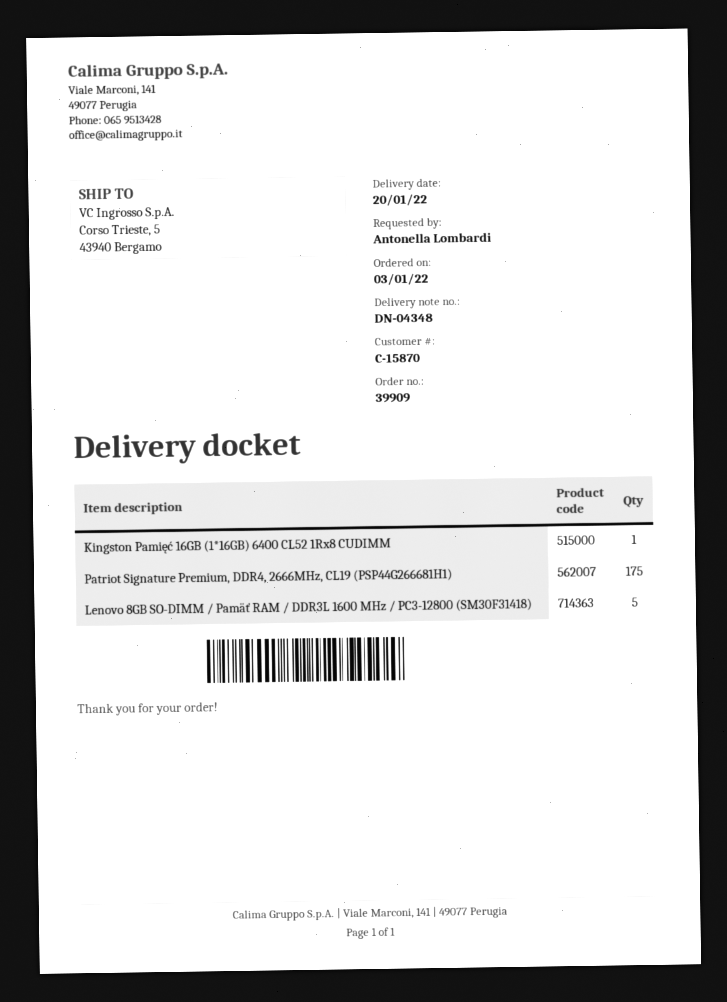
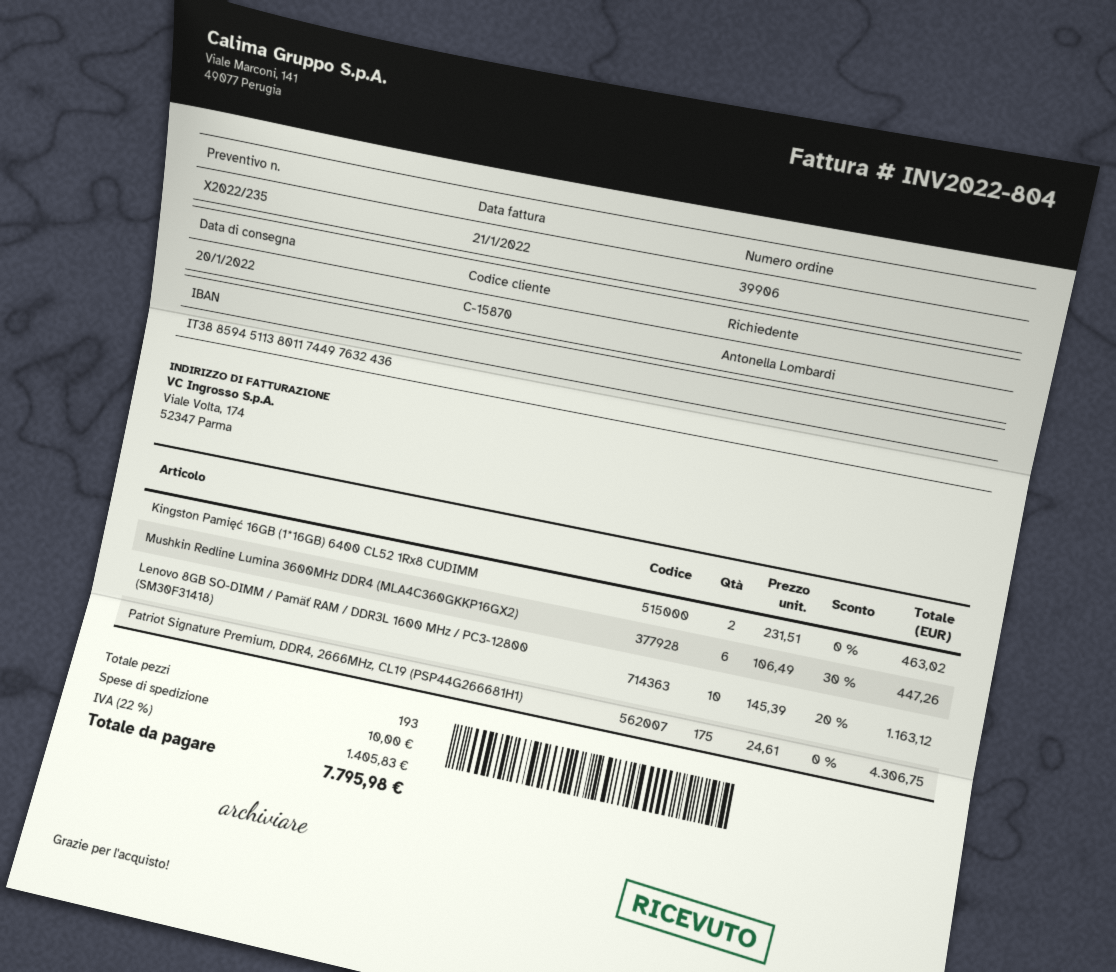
order number: 39909 -> 39906
Kingston Pamięć 16GB (1*16GB) 6400 CL52 1Rx8 CUDIMM: 1 -> 2
Lenovo 8GB SO-DIMM / Pamäť RAM / DDR3L 1600 MHz / PC3-12800 (SM30F31418): 5 -> 10
Mushkin Redline Lumina 3600MHz DDR4 (MLA4C360GKKP16GX2): none -> 6

